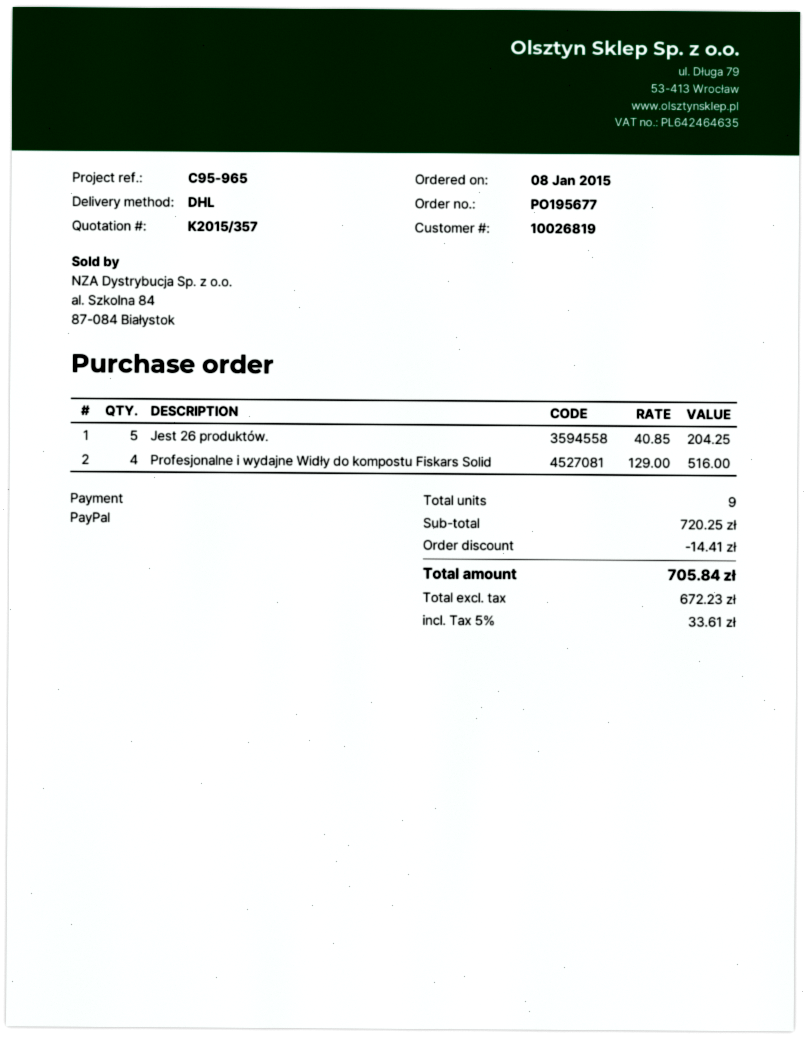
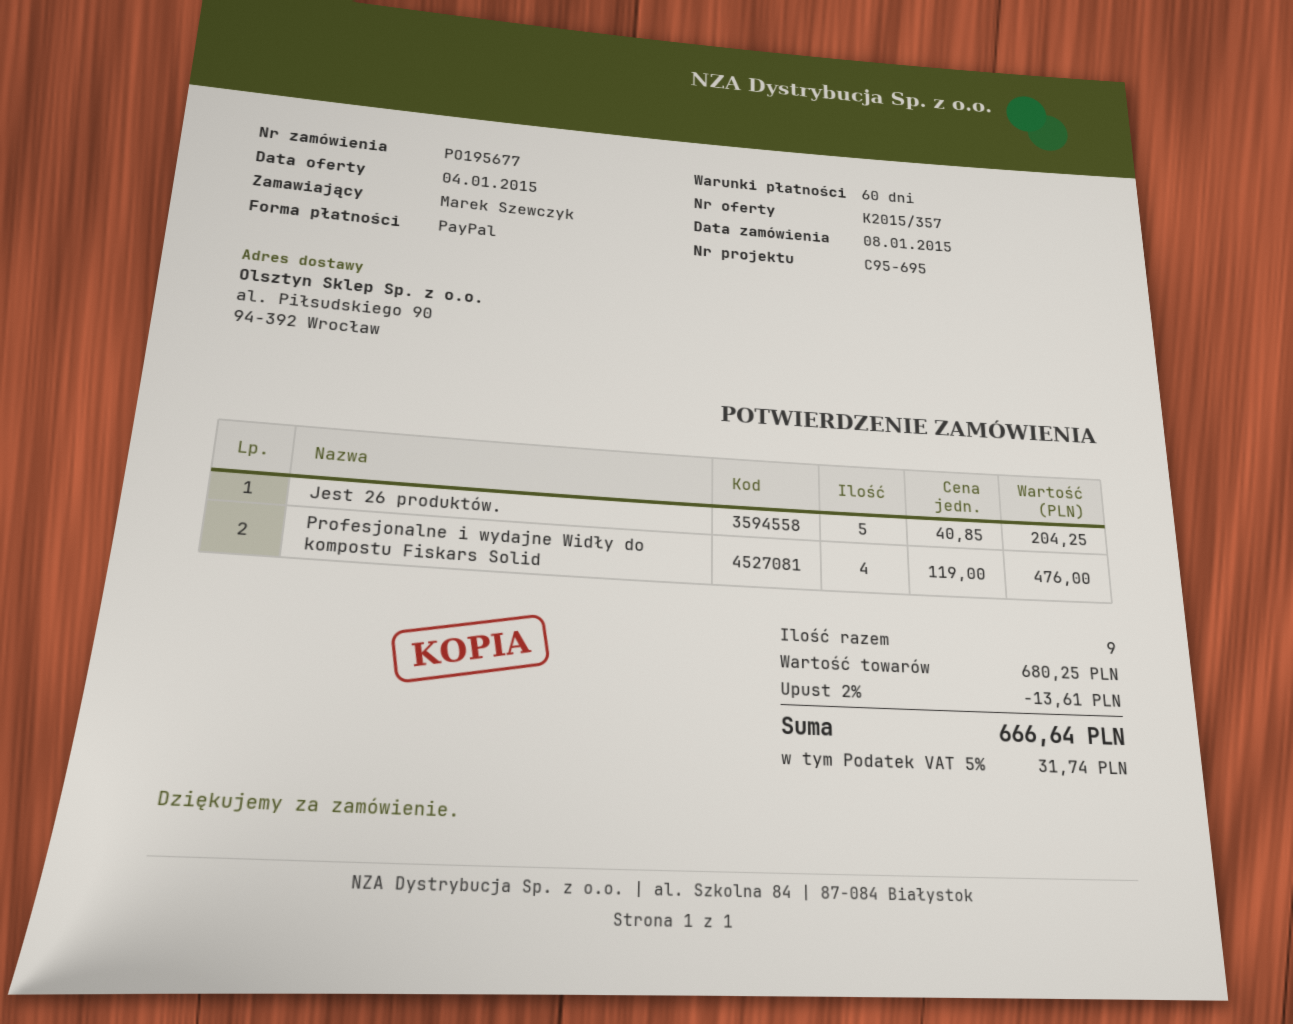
reference: C95-965 -> C95-695
Profesjonalne i wydajne Widły do kompostu Fiskars Solid: 4 x 129.00 = 516.00 -> 4 x 119.00 = 476.00
subtotal: 720.25 -> 680.25
discount: 14.41 -> 13.61
tax: 5% = 33.61 -> 5% = 31.74
total: 705.84 -> 666.64

